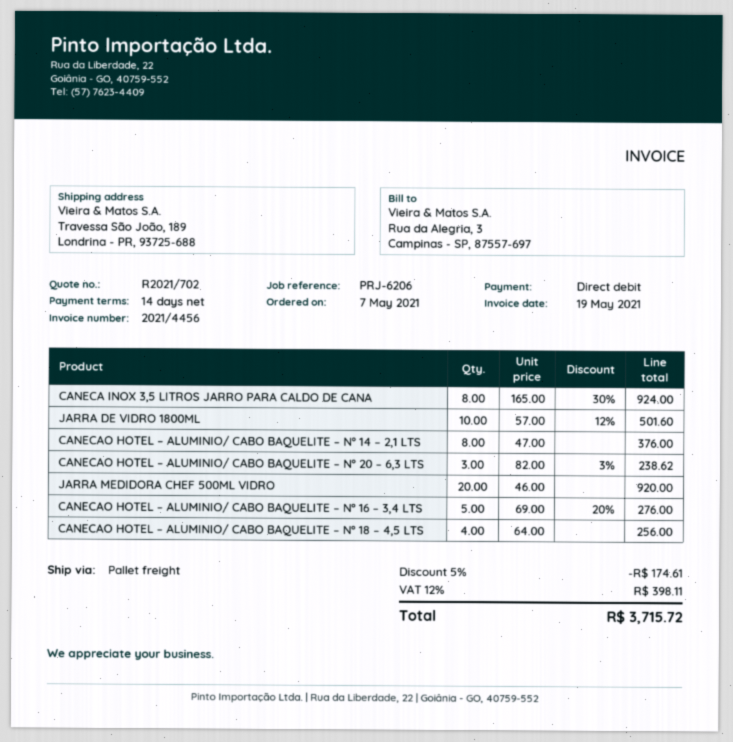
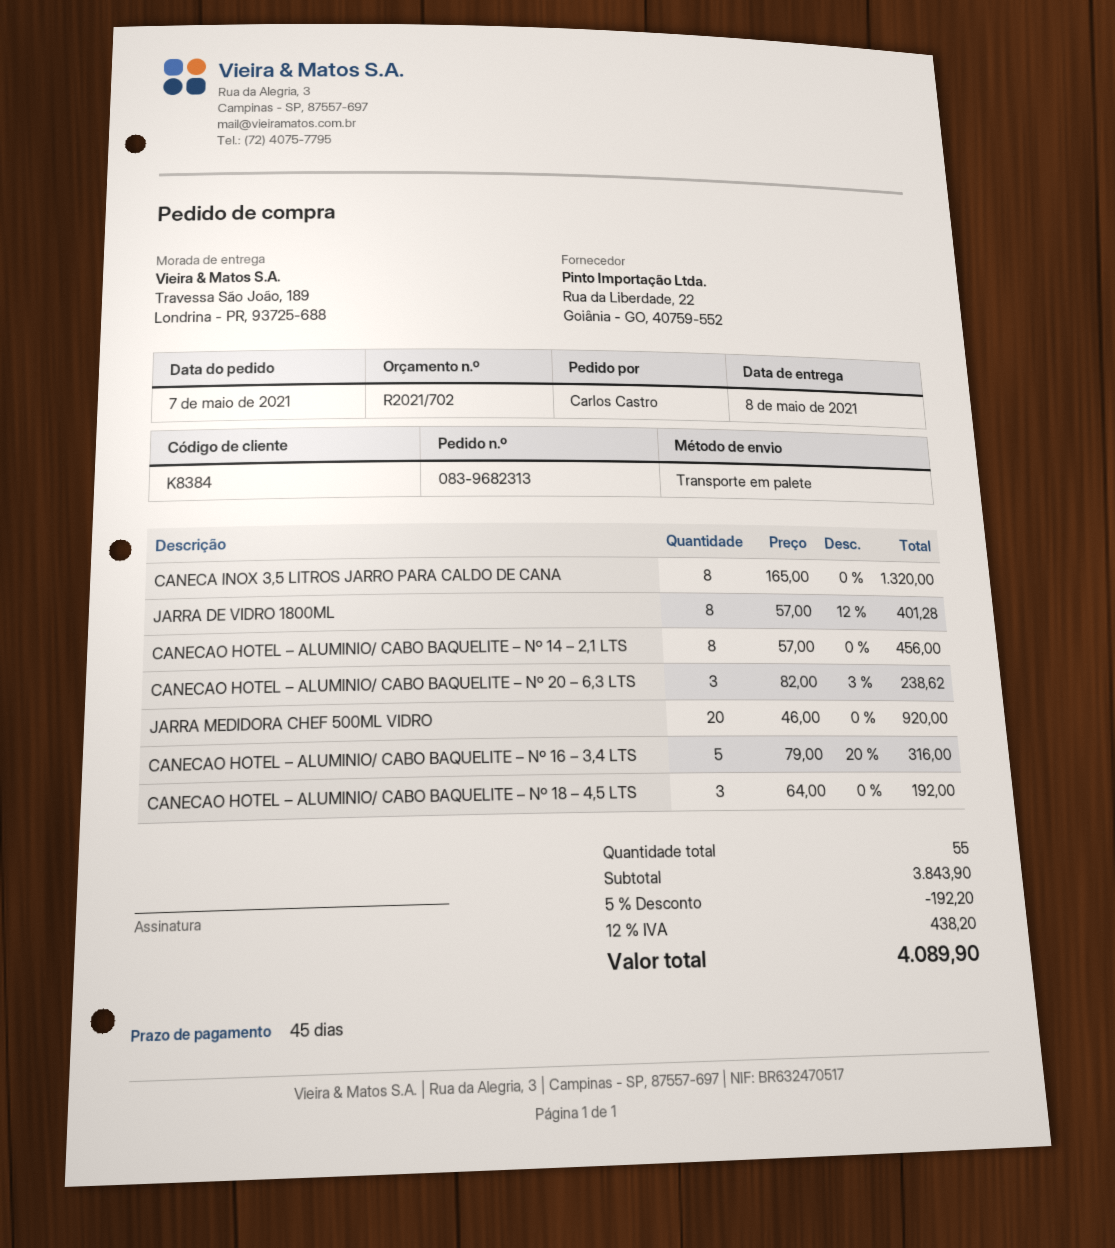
payment terms: 14 days -> 45 days
CANECA INOX 3,5 LITROS JARRO PARA CALDO DE CANA: 8 x 165.00 - 30% = 924.00 -> 8 x 165.00 = 1320.00
JARRA DE VIDRO 1800ML: 10 x 57.00 - 12% = 501.60 -> 8 x 57.00 - 12% = 401.28
CANECAO HOTEL – ALUMINIO/ CABO BAQUELITE – Nº 14 – 2,1 LTS: 8 x 47.00 = 376.00 -> 8 x 57.00 = 456.00
CANECAO HOTEL – ALUMINIO/ CABO BAQUELITE – Nº 16 – 3,4 LTS: 5 x 69.00 - 20% = 276.00 -> 5 x 79.00 - 20% = 316.00
CANECAO HOTEL – ALUMINIO/ CABO BAQUELITE – Nº 18 – 4,5 LTS: 4 x 64.00 = 256.00 -> 3 x 64.00 = 192.00
discount: 5% = 174.61 -> 5% = 192.20
tax: 12% = 398.11 -> 12% = 438.20
total: 3715.72 -> 4089.90

